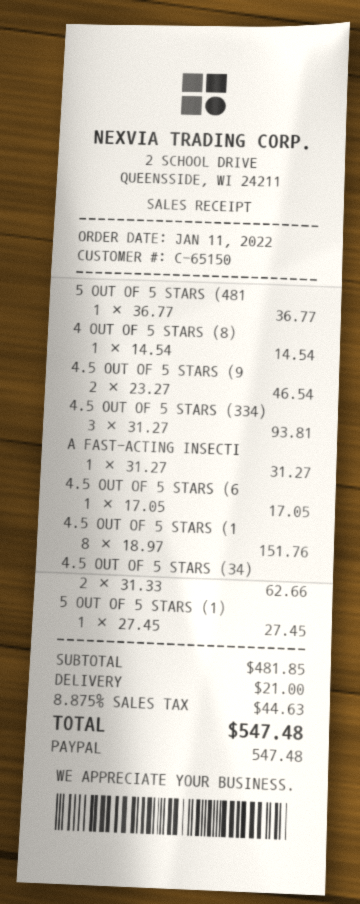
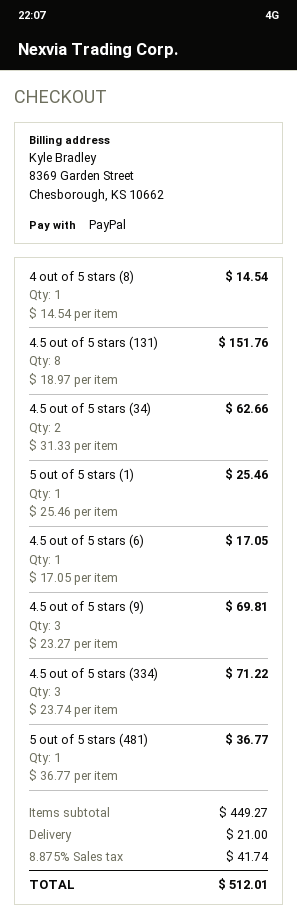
4.5 OUT OF 5 STARS (9: 2 x 23.27 = 46.54 -> 3 x 23.27 = 69.81
4.5 OUT OF 5 STARS (334): 3 x 31.27 = 93.81 -> 3 x 23.74 = 71.22
A FAST-ACTING INSECTI: 1 x 31.27 = 31.27 -> none
5 OUT OF 5 STARS (1): 1 x 27.45 = 27.45 -> 1 x 25.46 = 25.46
subtotal: 481.85 -> 449.27
tax: 8.875% = 44.63 -> 8.875% = 41.74
total: 547.48 -> 512.01

